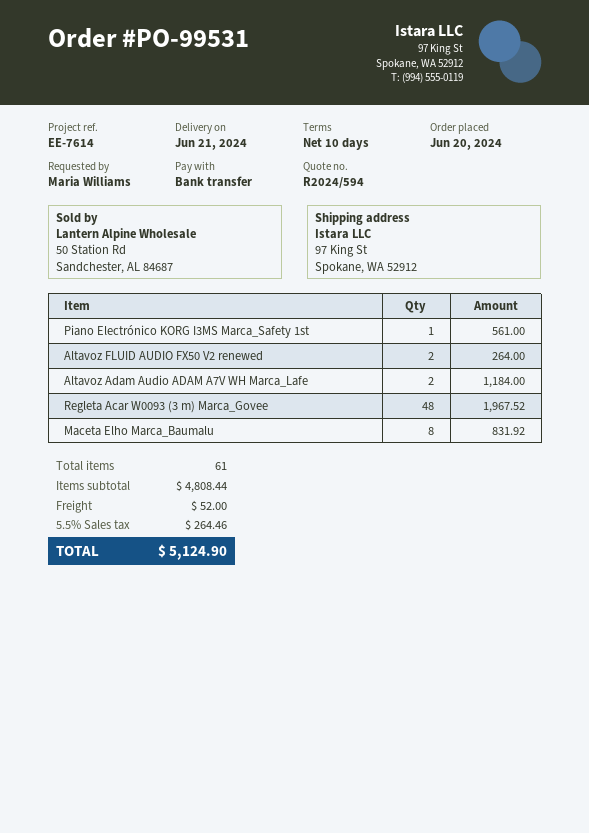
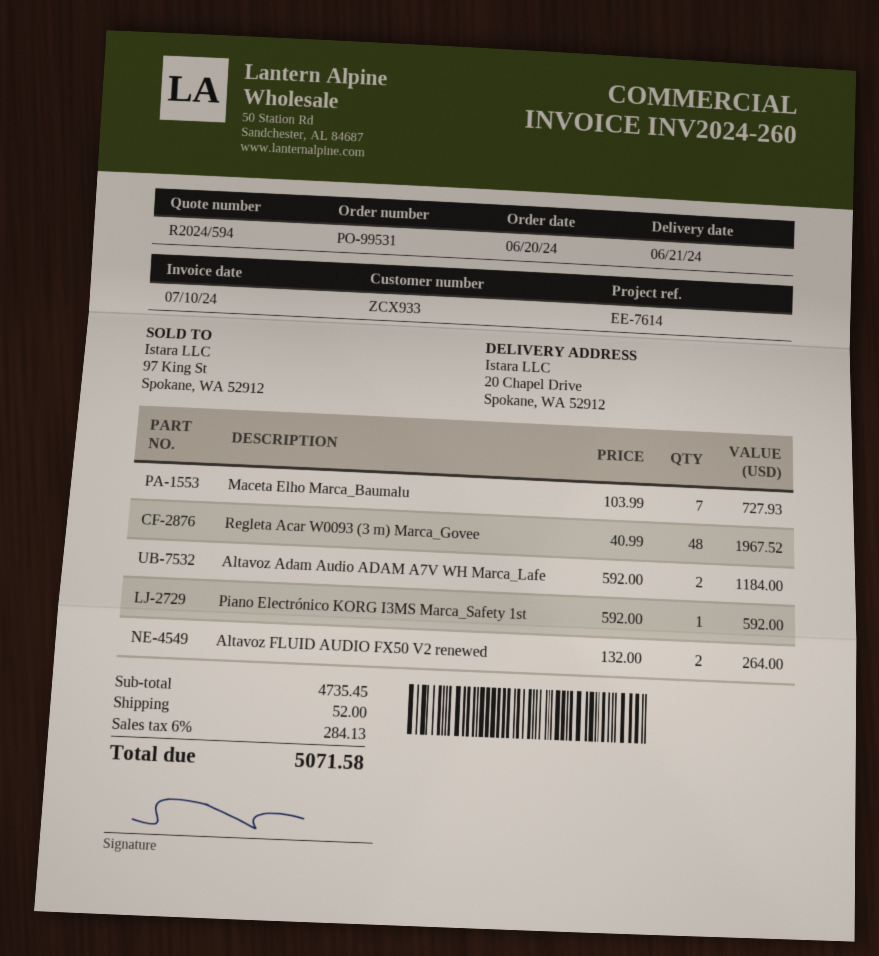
ship to: 97 King St, Spokane, WA 52912 -> 20 Chapel Drive, Spokane, WA 52912
Piano Electrónico KORG I3MS Marca_Safety 1st: 1 for 561.00 -> 1 for 592.00
Maceta Elho Marca_Baumalu: 8 for 831.92 -> 7 for 727.93
subtotal: 4808.44 -> 4735.45
tax: 5.5% = 264.46 -> 6% = 284.13
total: 5124.90 -> 5071.58

